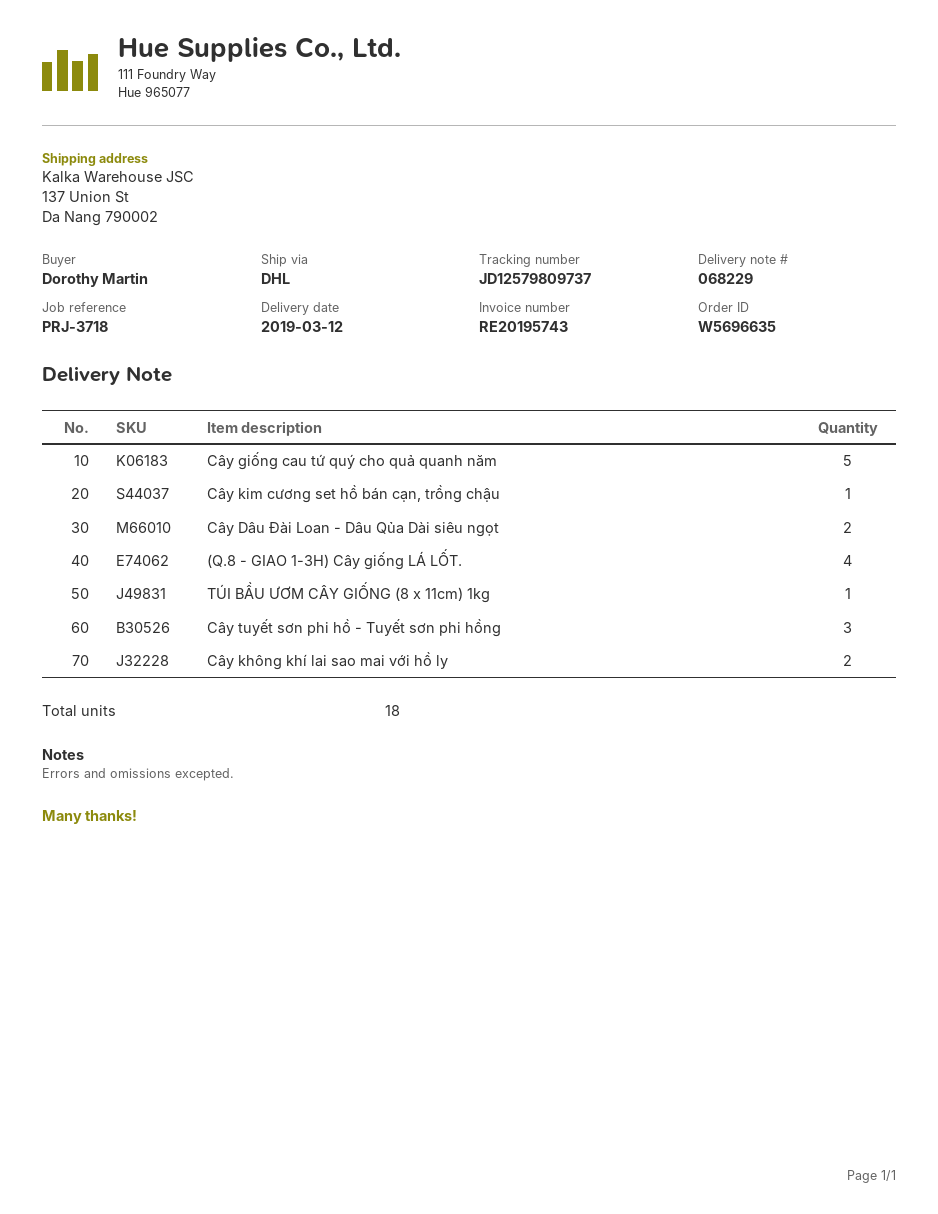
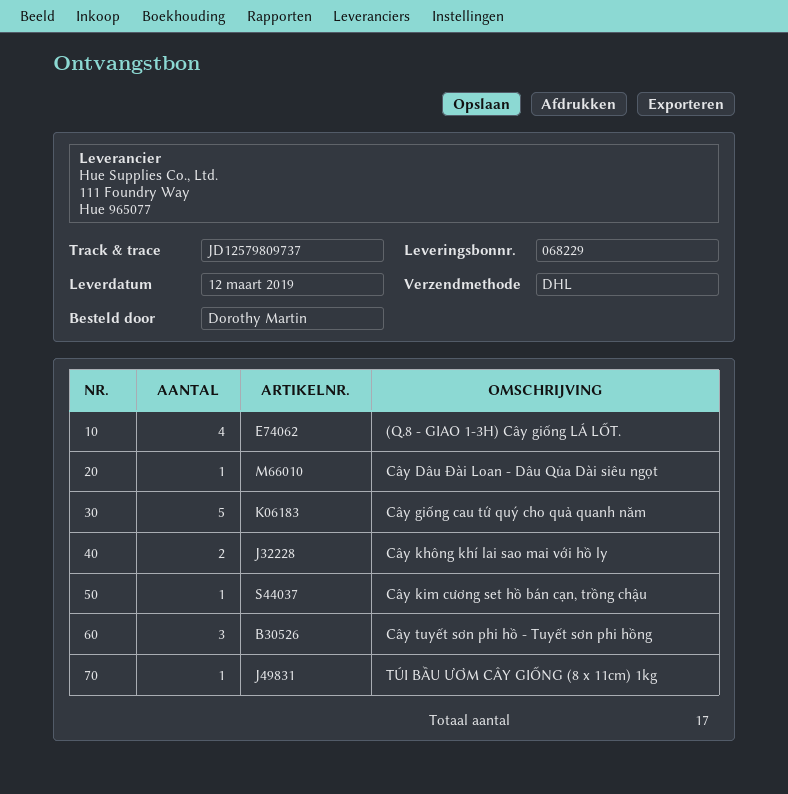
Cây Dâu Đài Loan - Dâu Qủa Dài siêu ngọt: 2 -> 1
total quantity: 18 -> 17

